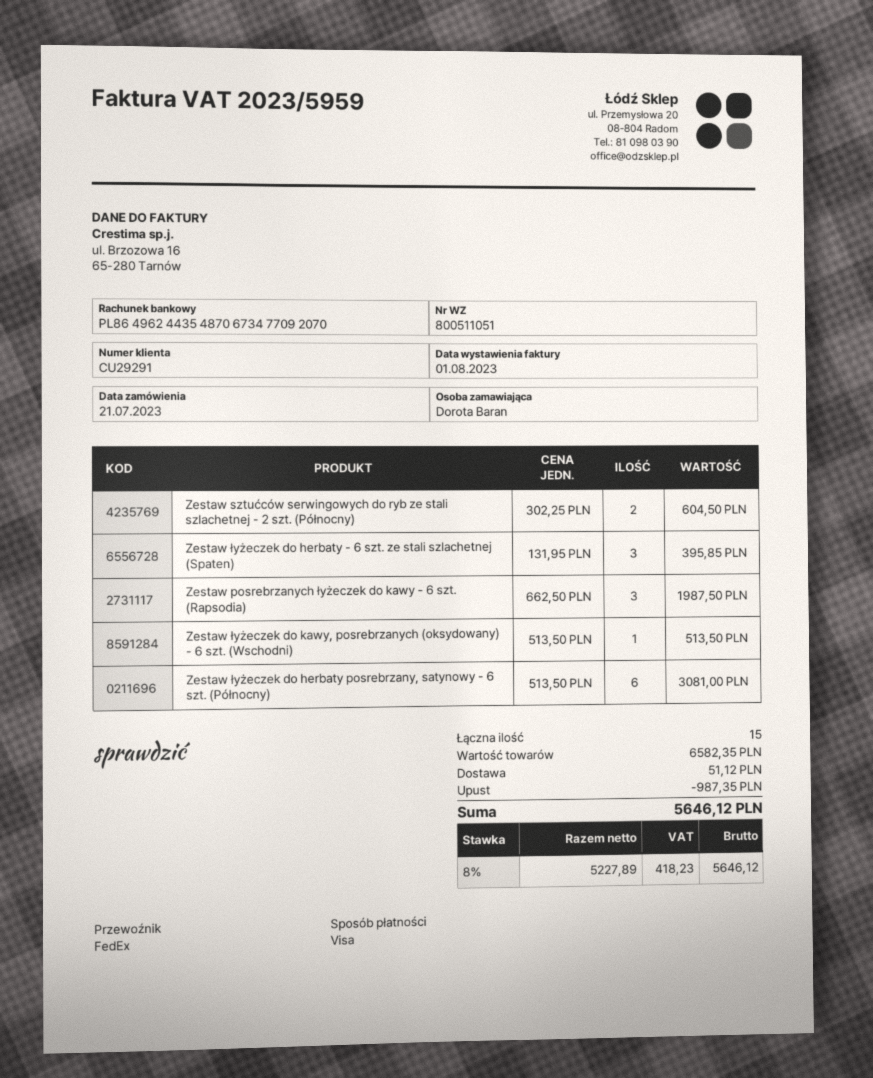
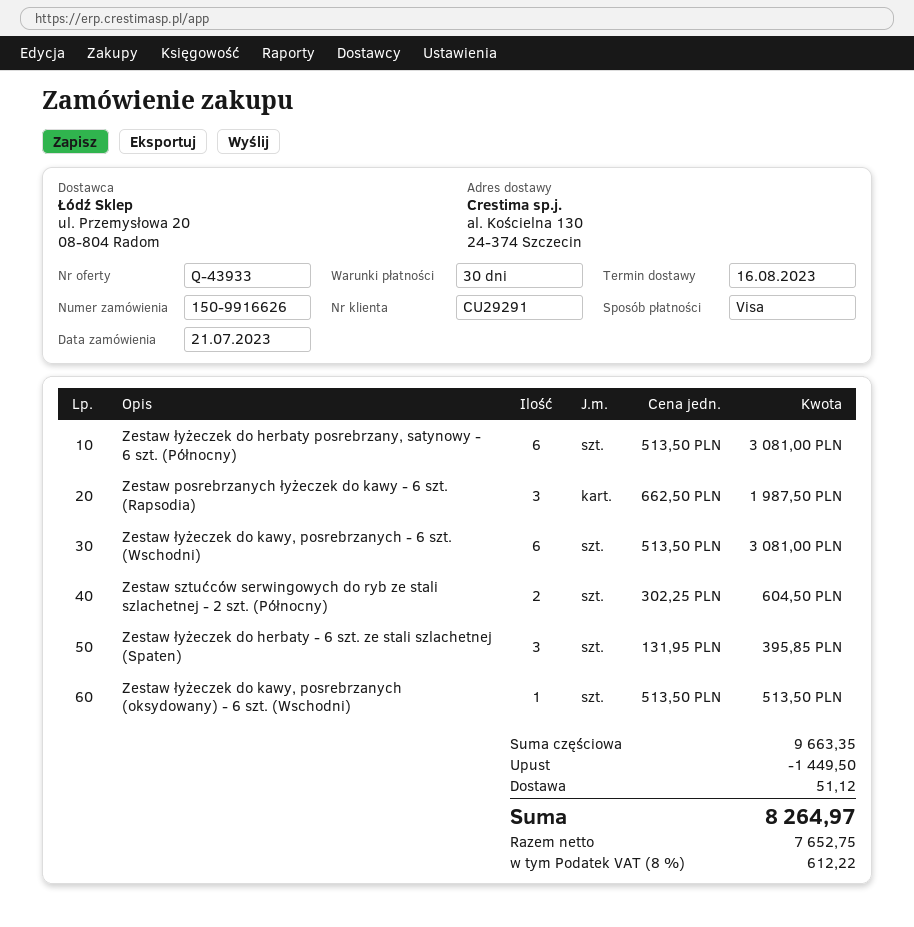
Zestaw łyżeczek do kawy, posrebrzanych - 6 szt. (Wschodni): none -> 6 x 513.50 = 3081.00
subtotal: 6582.35 -> 9663.35
discount: 987.35 -> 1449.50
net: 5227.89 -> 7652.75
tax: 8% = 418.23 -> 8% = 612.22
total: 5646.12 -> 8264.97

